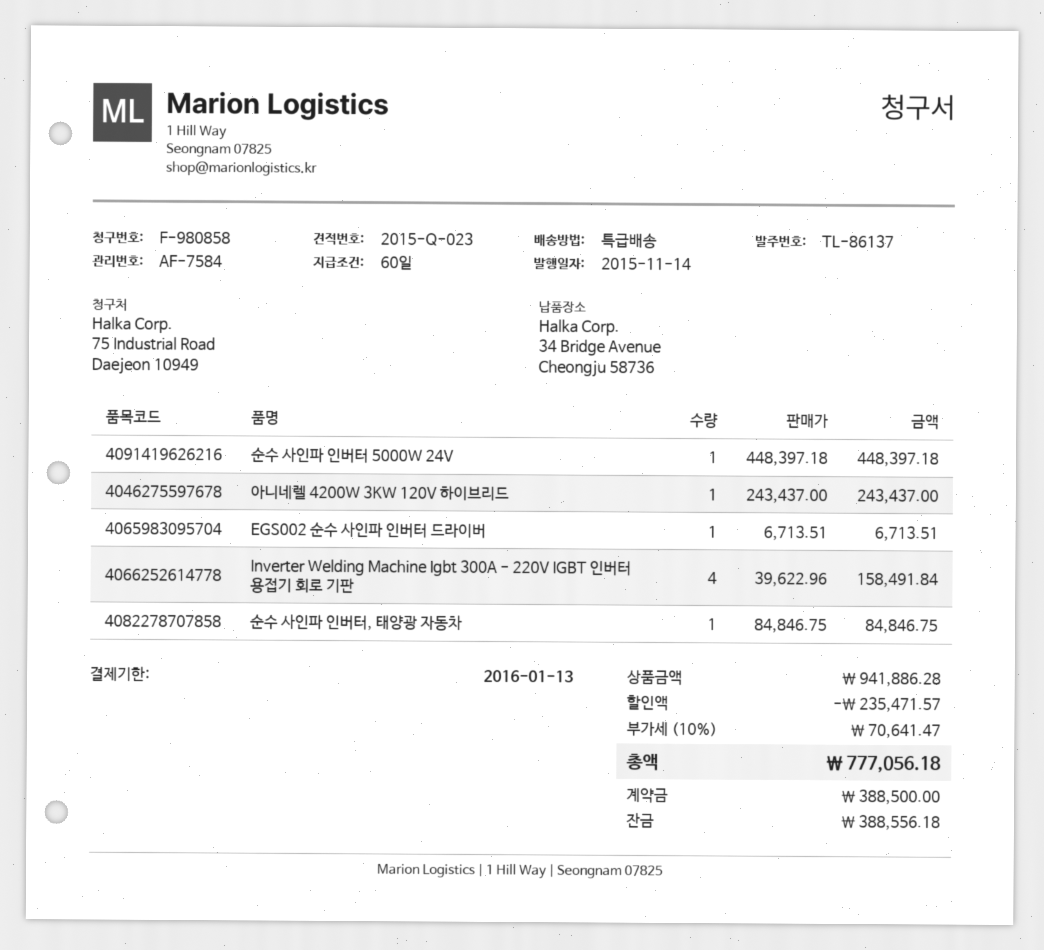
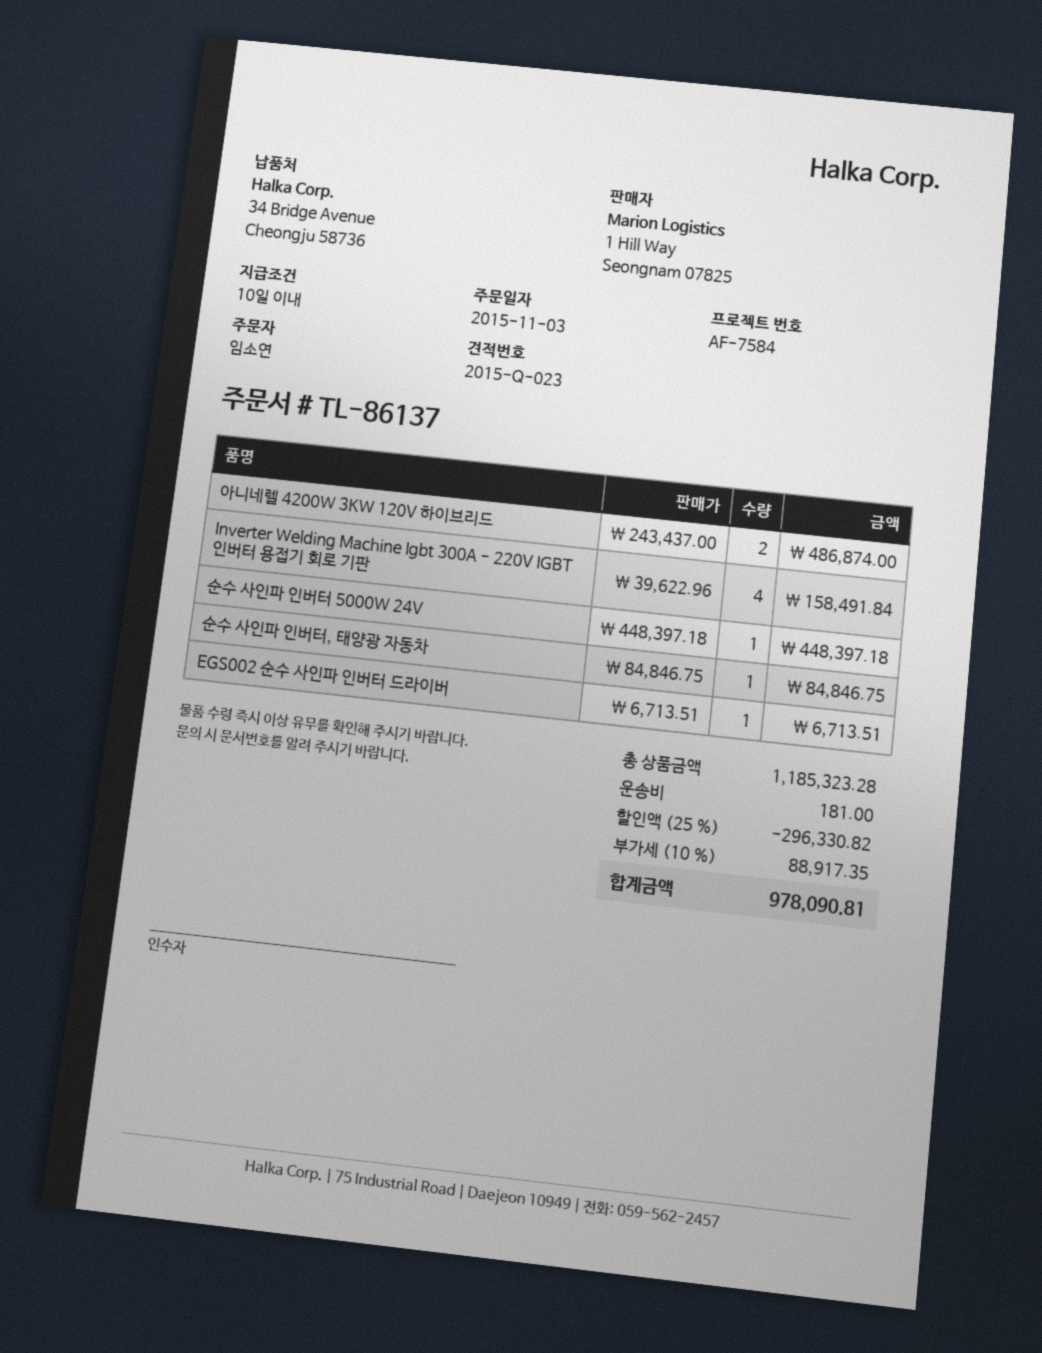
payment terms: 60 days -> 10 days
아니네렐 4200W 3KW 120V 하이브리드: 1 x 243437.00 = 243437.00 -> 2 x 243437.00 = 486874.00
subtotal: 941886.28 -> 1185323.28
discount: 235471.57 -> 296330.82
shipping: none -> 181.00
tax: 10% = 70641.47 -> 10% = 88917.35
total: 777056.18 -> 978090.81

